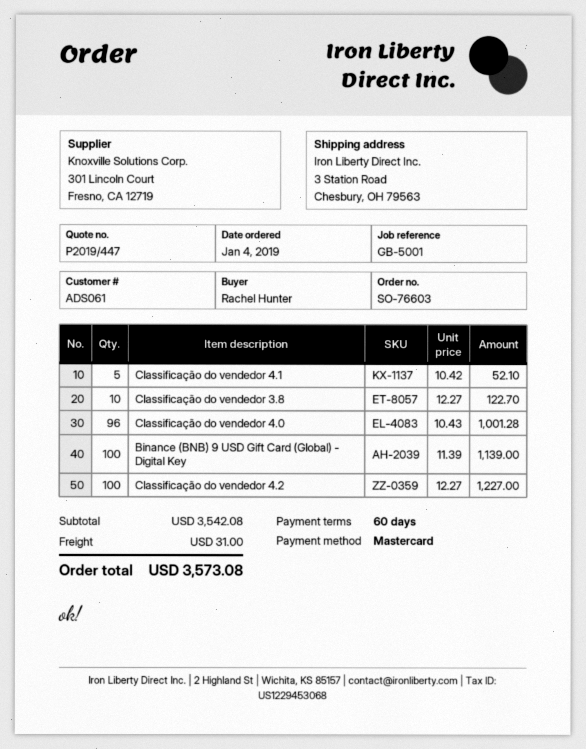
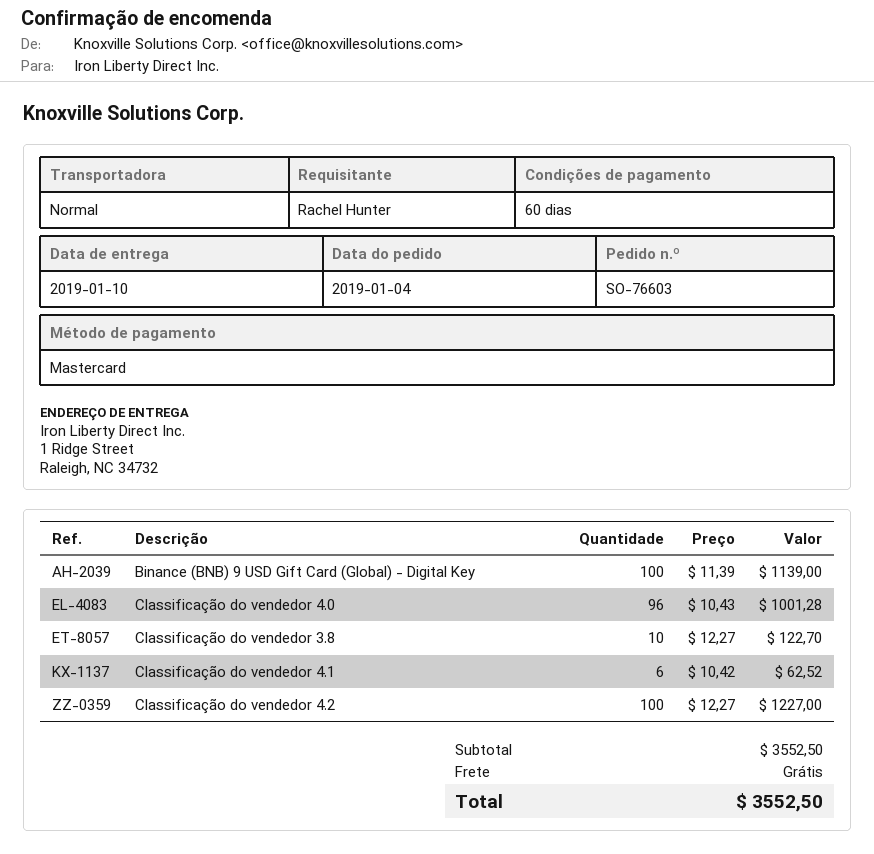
ship to: 3 Station Road, Chesbury, OH 79563 -> 1 Ridge Street, Raleigh, NC 34732
Classificação do vendedor 4.1: 5 x 10.42 = 52.10 -> 6 x 10.42 = 62.52
subtotal: 3542.08 -> 3552.50
shipping: 31.00 -> 0.00
total: 3573.08 -> 3552.50

